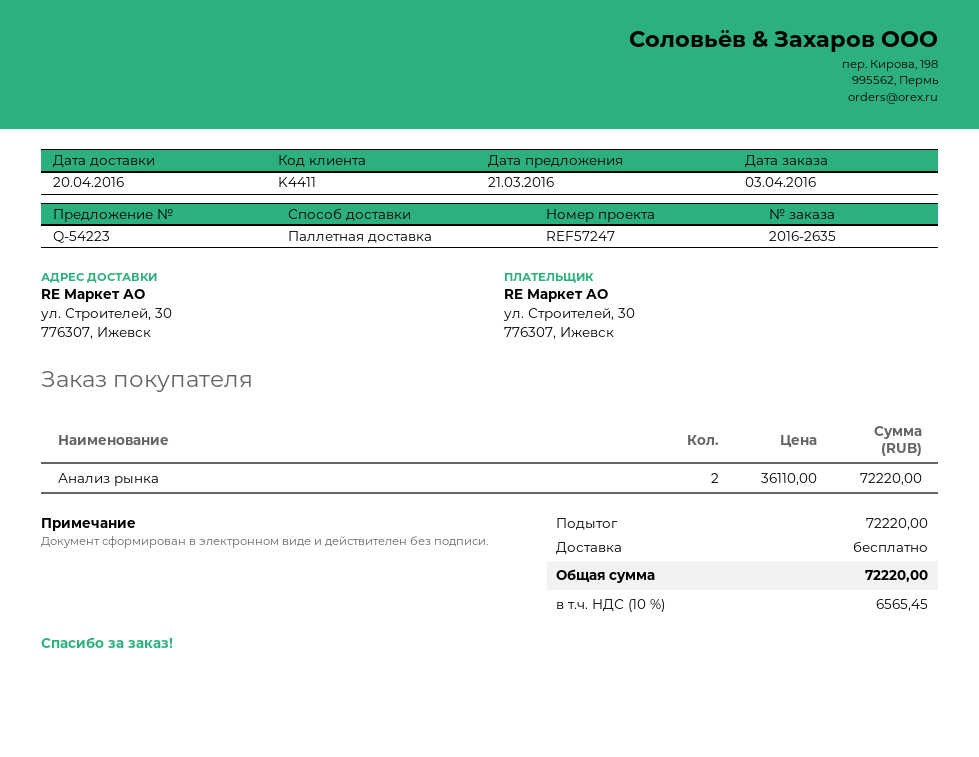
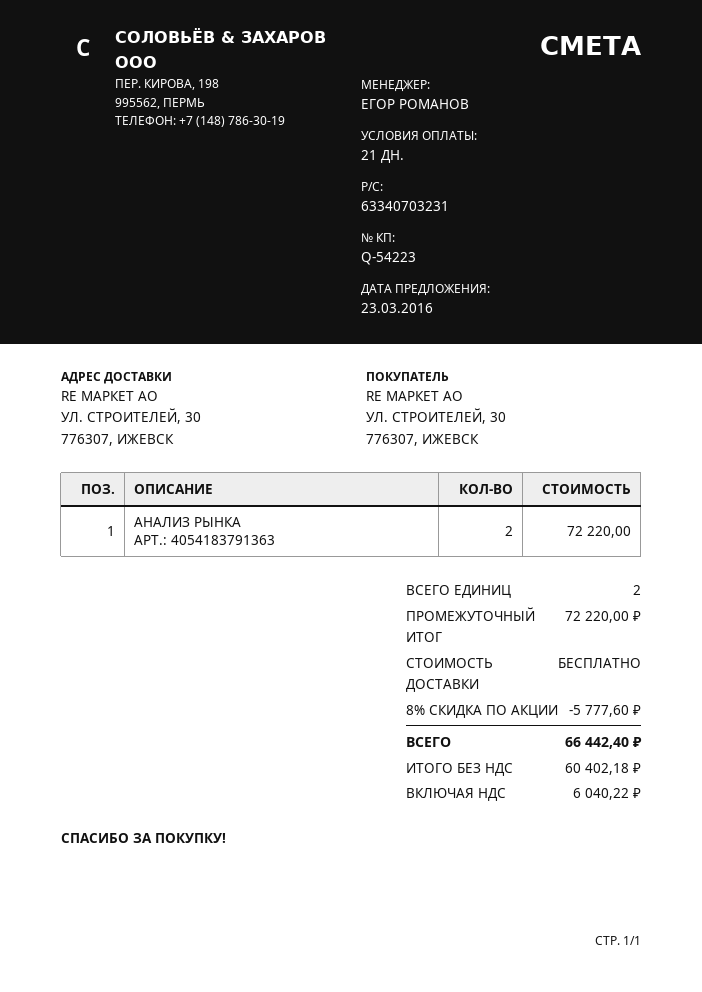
quote date: 2016-03-21 -> 2016-03-23
discount: none -> 8% = 5777.60
tax: 6565.45 -> 6040.22
total: 72220.00 -> 66442.40

